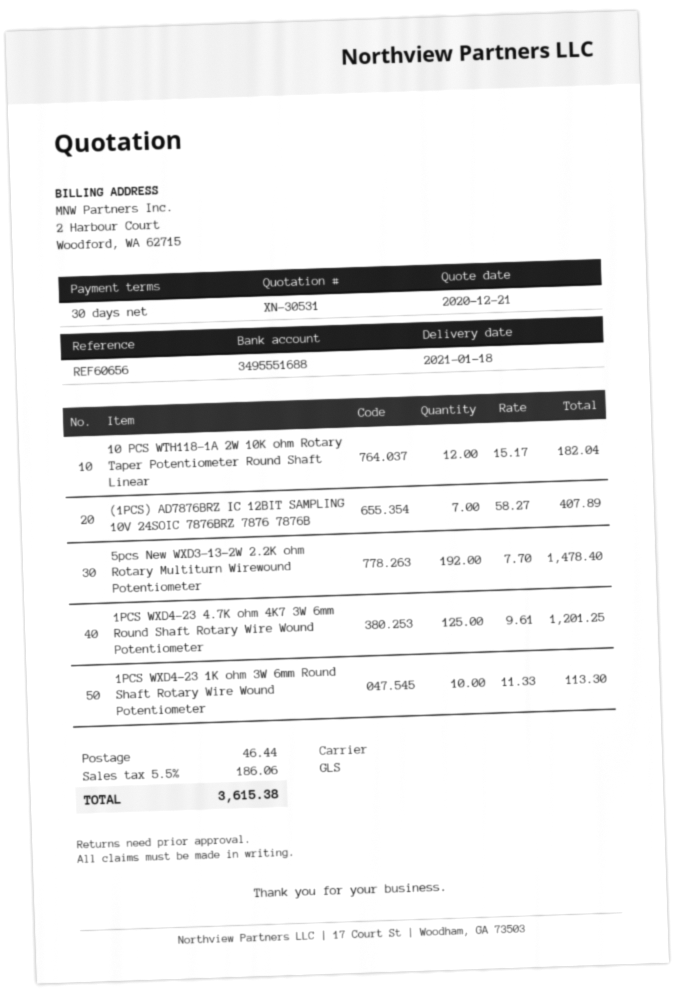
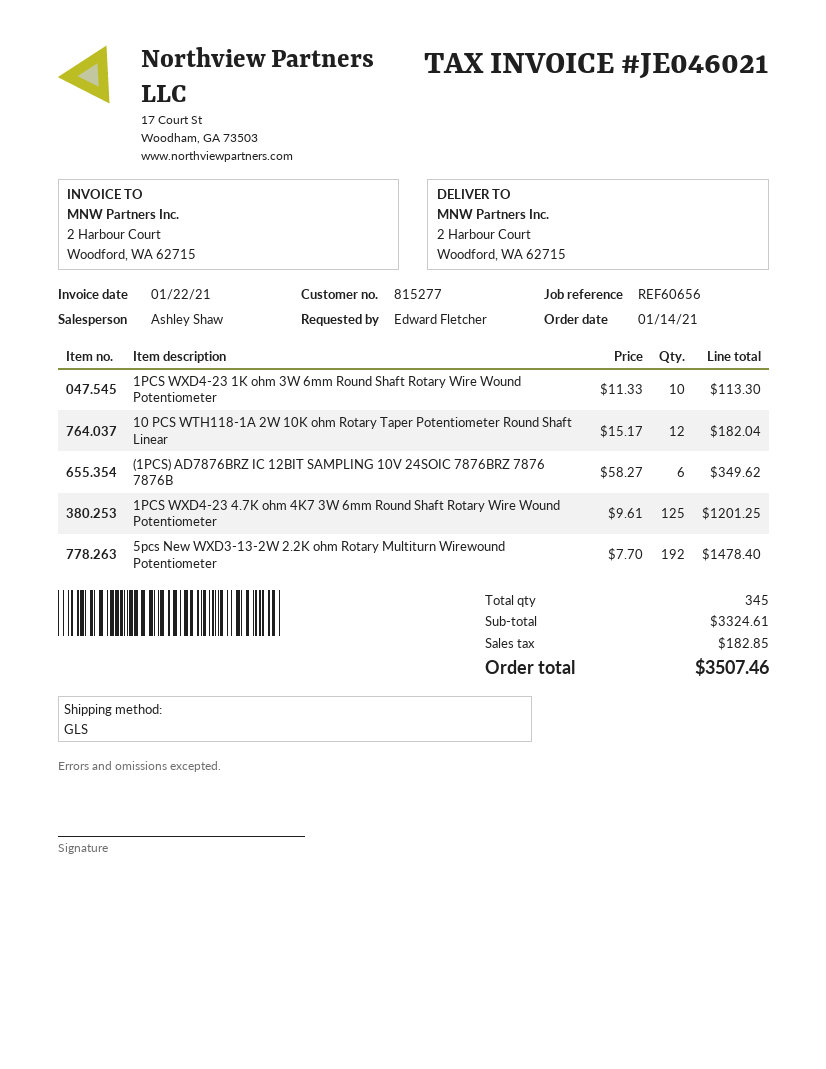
(1PCS) AD7876BRZ IC 12BIT SAMPLING 10V 24SOIC 7876BRZ 7876 7876B: 7 x 58.27 = 407.89 -> 6 x 58.27 = 349.62
shipping: 46.44 -> none
tax: 186.06 -> 182.85
total: 3615.38 -> 3507.46

